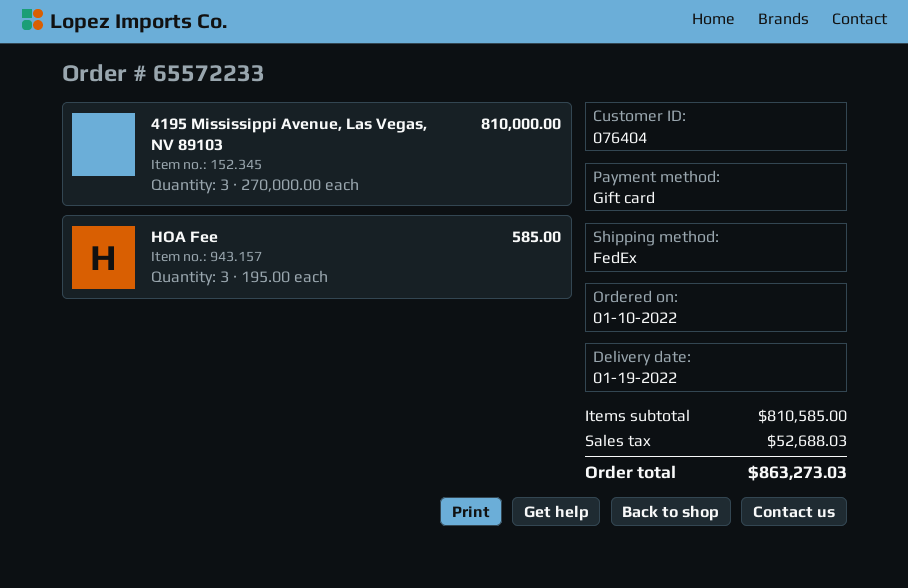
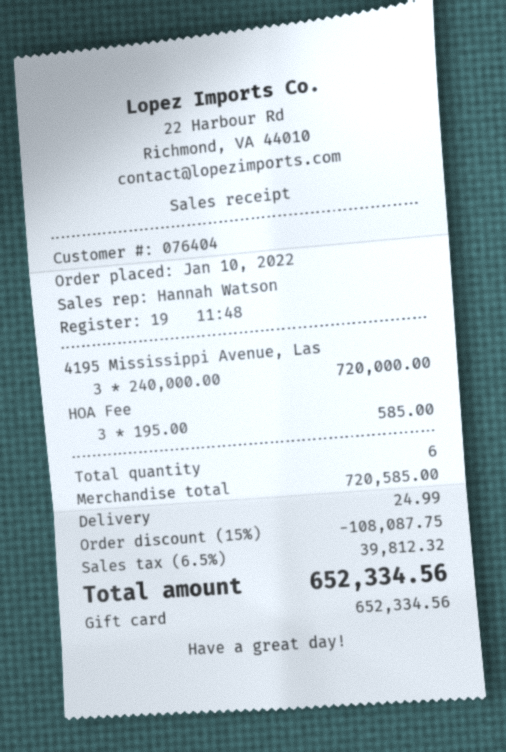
4195 Mississippi Avenue, Las Vegas, NV 89103: 3 x 270000.00 = 810000.00 -> 3 x 240000.00 = 720000.00
subtotal: 810585.00 -> 720585.00
discount: none -> 15% = 108087.75
shipping: none -> 24.99
tax: 52688.03 -> 39812.32
total: 863273.03 -> 652334.56

